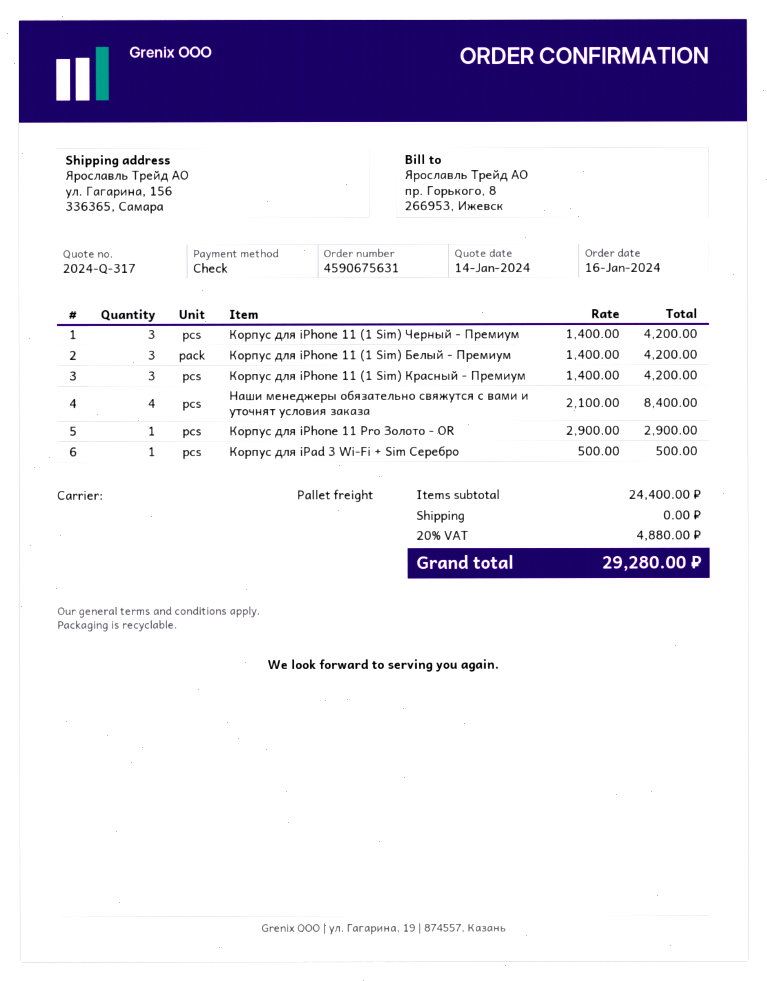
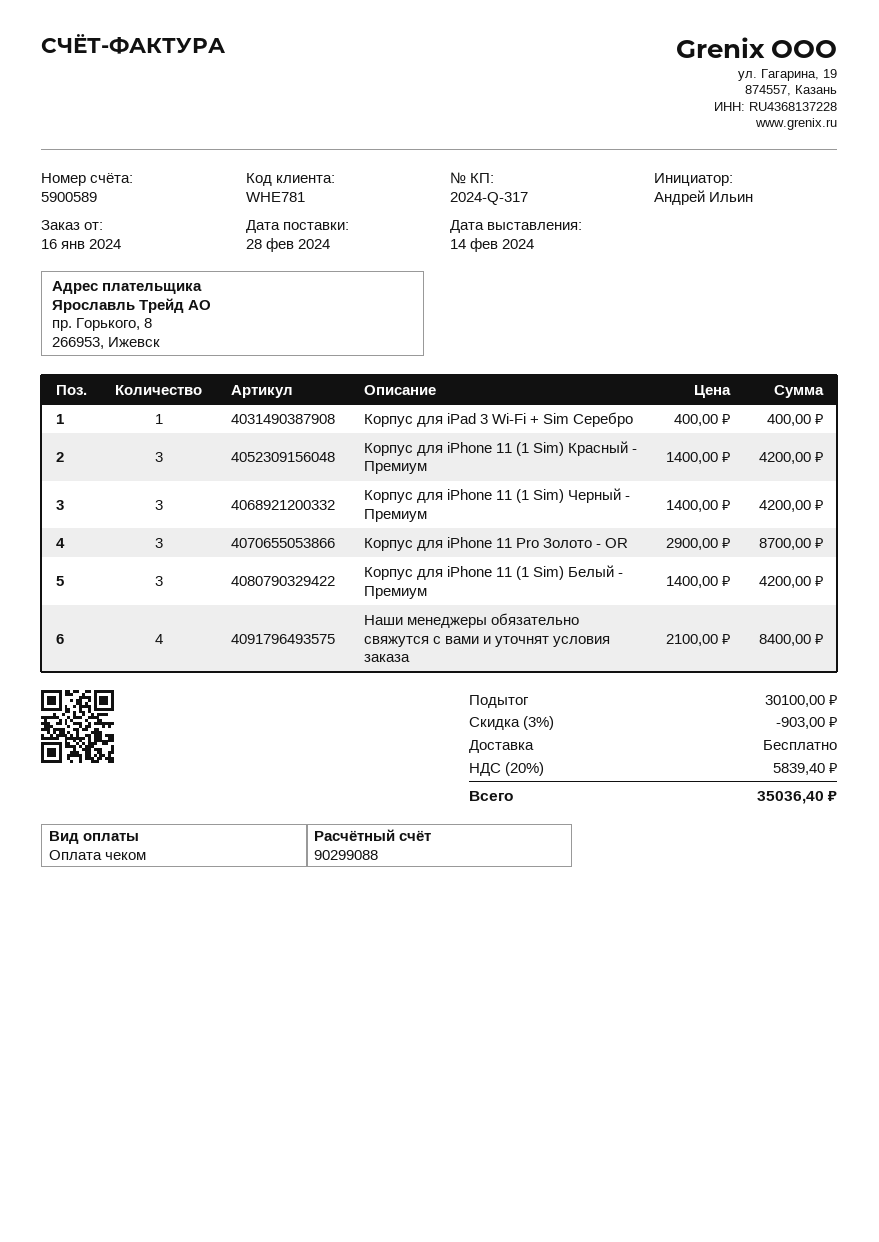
Корпус для iPhone 11 Pro Золото - OR: 1 x 2900.00 = 2900.00 -> 3 x 2900.00 = 8700.00
Корпус для iPad 3 Wi-Fi + Sim Серебро: 1 x 500.00 = 500.00 -> 1 x 400.00 = 400.00
subtotal: 24400.00 -> 30100.00
discount: none -> 3% = 903.00
tax: 20% = 4880.00 -> 20% = 5839.40
total: 29280.00 -> 35036.40

